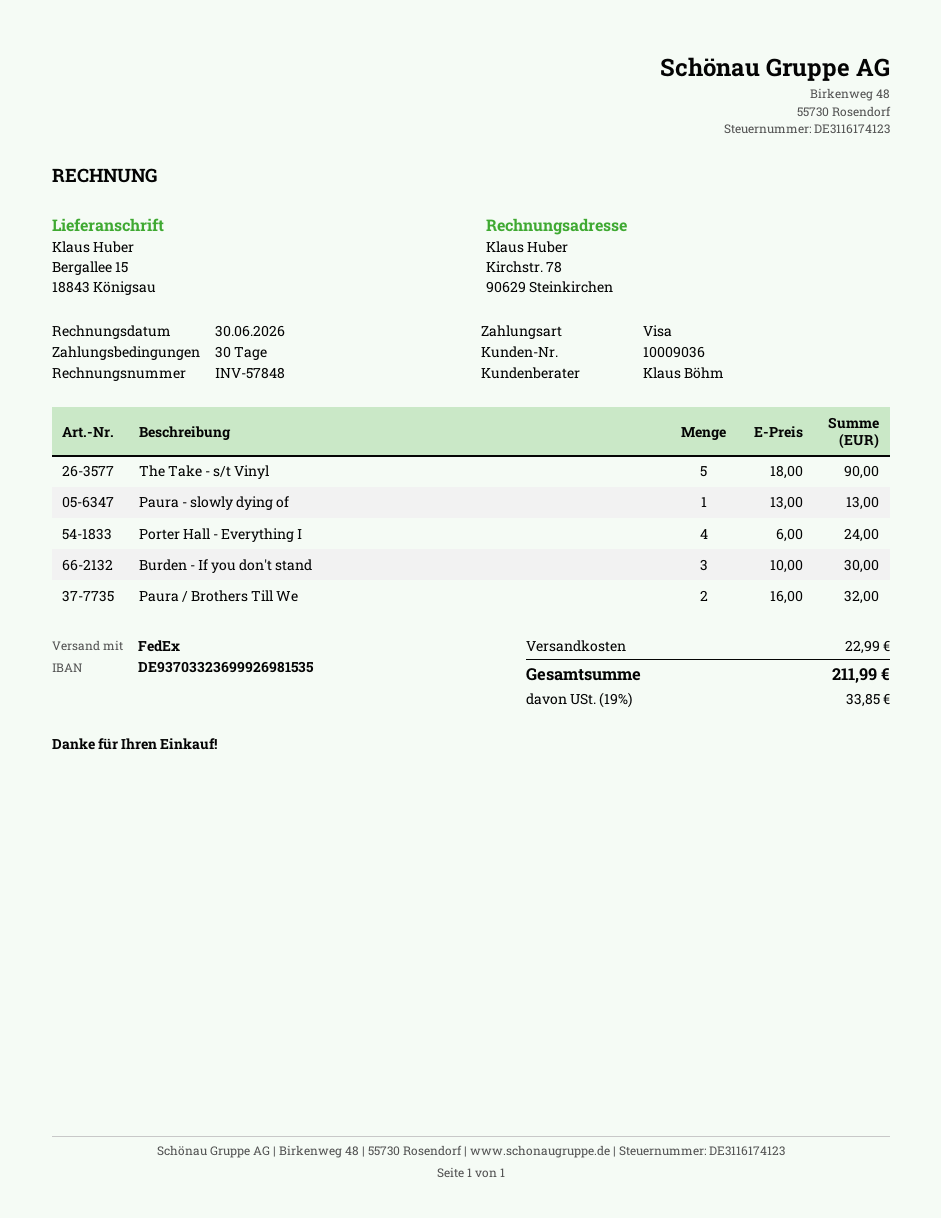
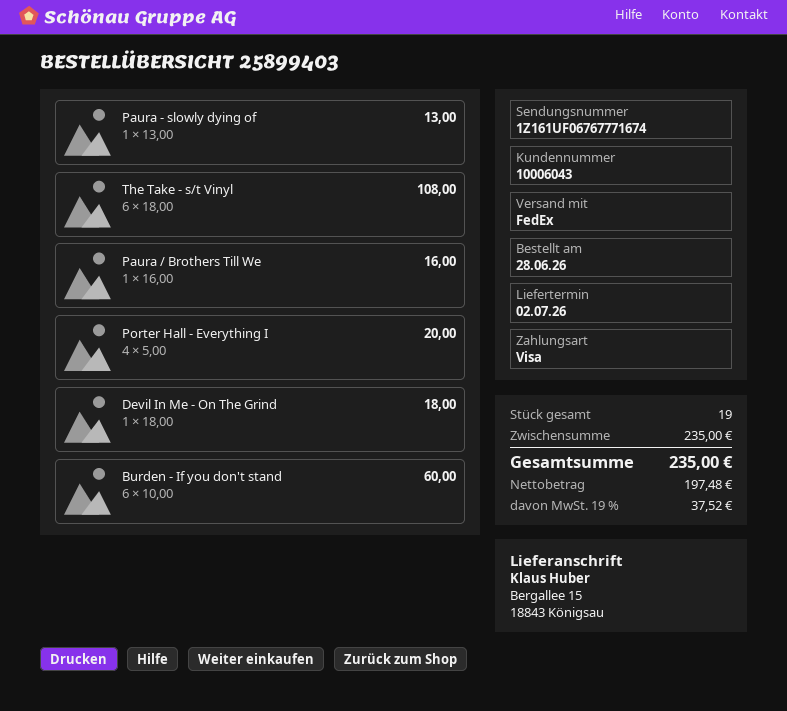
customer number: 10009036 -> 10006043
The Take - s/t Vinyl: 5 x 18.00 = 90.00 -> 6 x 18.00 = 108.00
Porter Hall - Everything I: 4 x 6.00 = 24.00 -> 4 x 5.00 = 20.00
Burden - If you don't stand: 3 x 10.00 = 30.00 -> 6 x 10.00 = 60.00
Paura / Brothers Till We: 2 x 16.00 = 32.00 -> 1 x 16.00 = 16.00
Devil In Me - On The Grind: none -> 1 x 18.00 = 18.00
shipping: 22.99 -> none
tax: 19% = 33.85 -> 19% = 37.52
total: 211.99 -> 235.00

